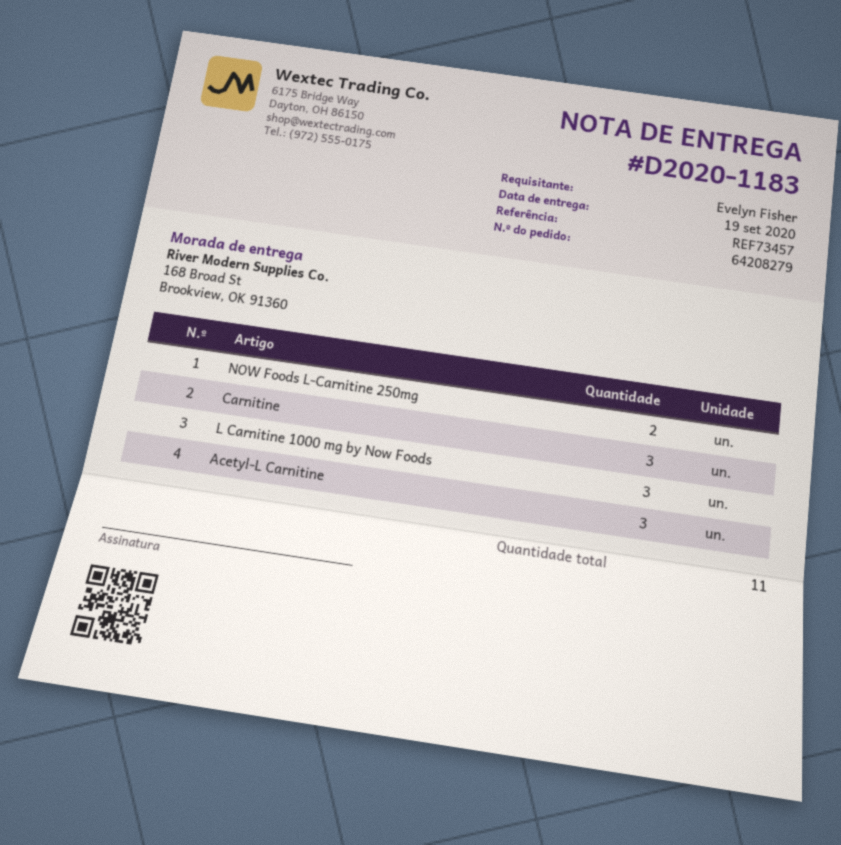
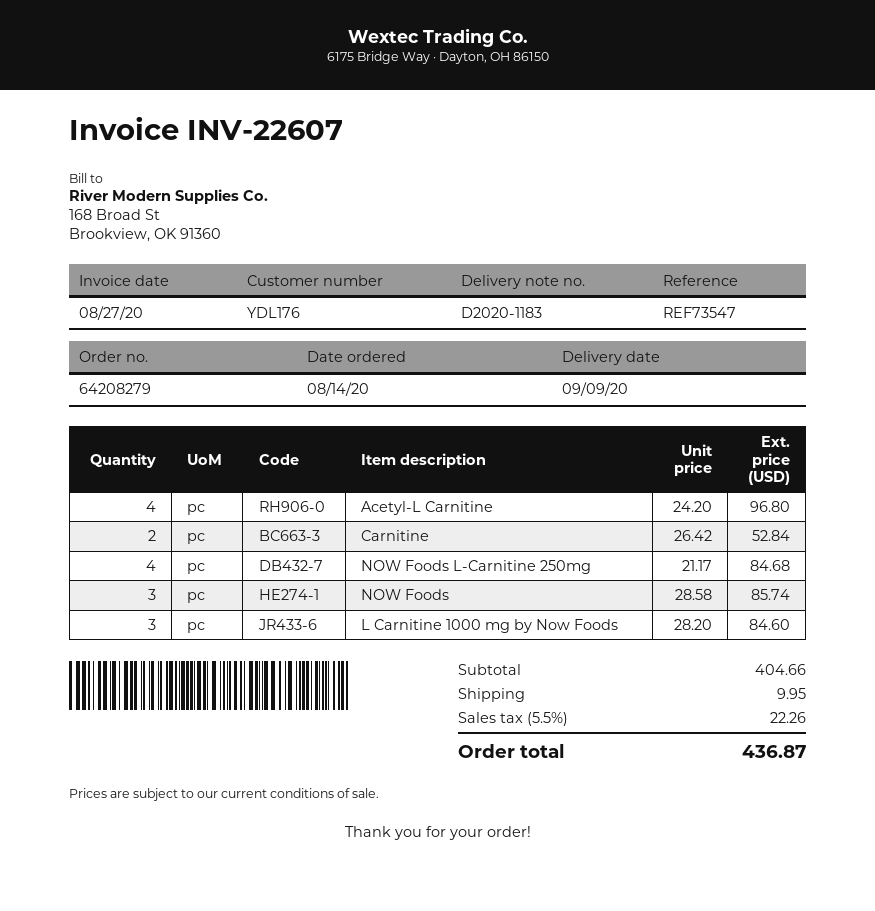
delivery date: 2020-09-19 -> 2020-09-09
reference: REF73457 -> REF73547
NOW Foods L-Carnitine 250mg: 2 -> 4
Carnitine: 3 -> 2
Acetyl-L Carnitine: 3 -> 4
NOW Foods: none -> 3

